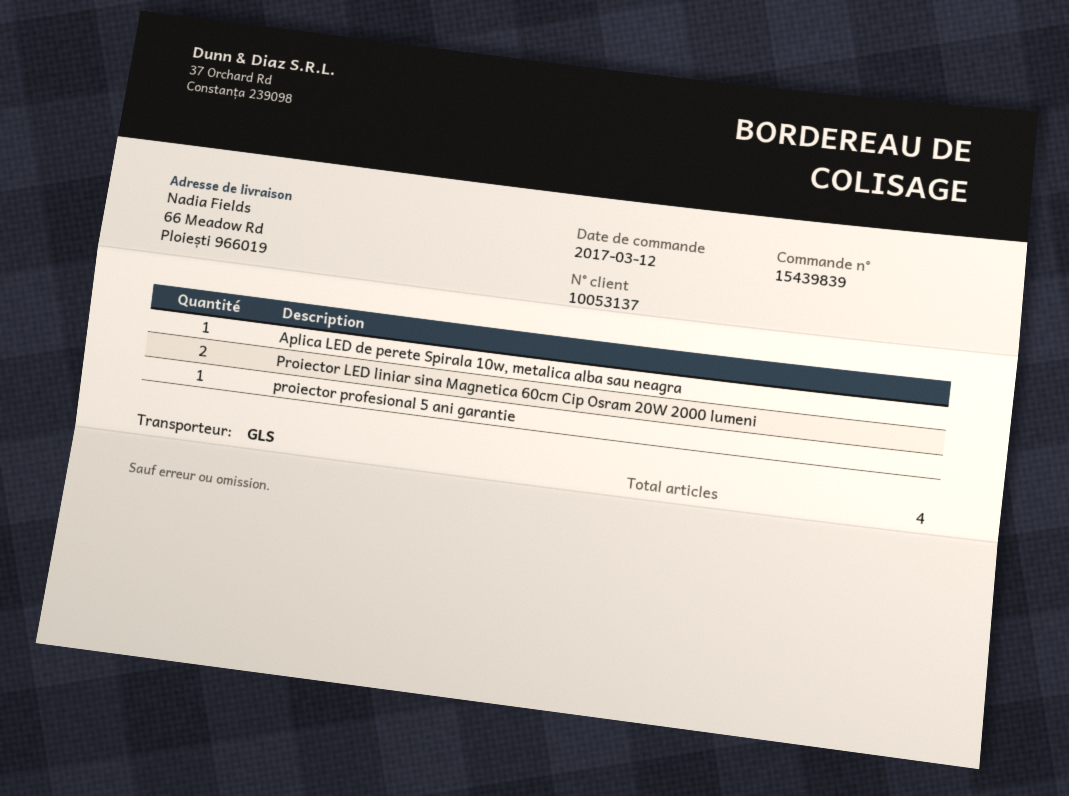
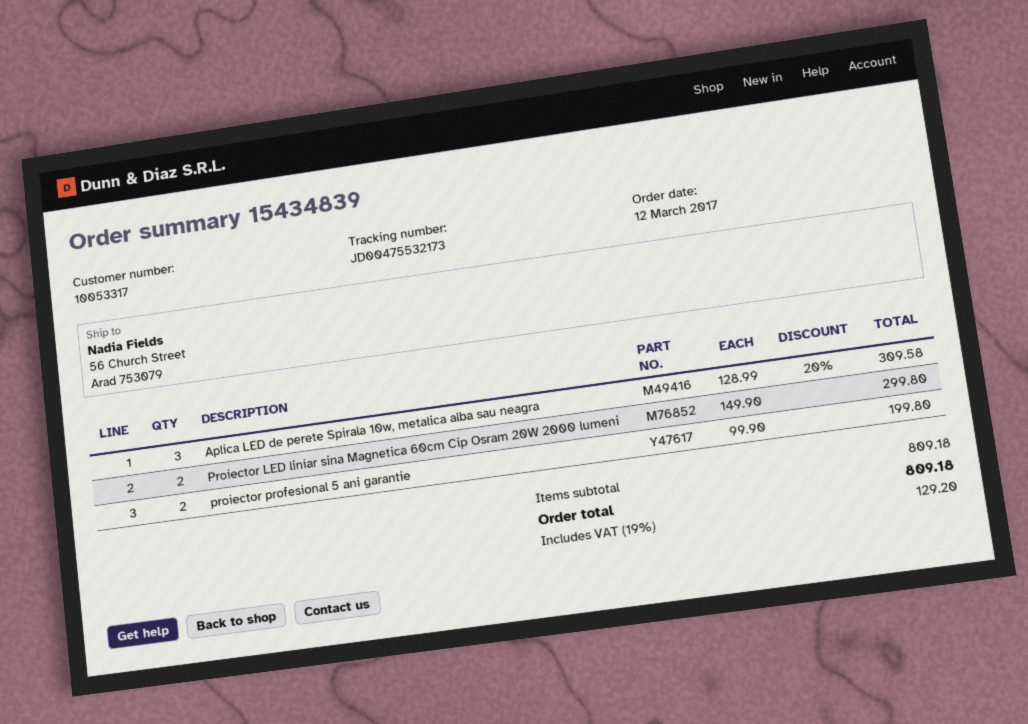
order number: 15439839 -> 15434839
customer number: 10053137 -> 10053317
ship to: 66 Meadow Rd, Ploiești 966019 -> 56 Church Street, Arad 753079
Aplica LED de perete Spirala 10w, metalica alba sau neagra: 1 -> 3
proiector profesional 5 ani garantie: 1 -> 2

